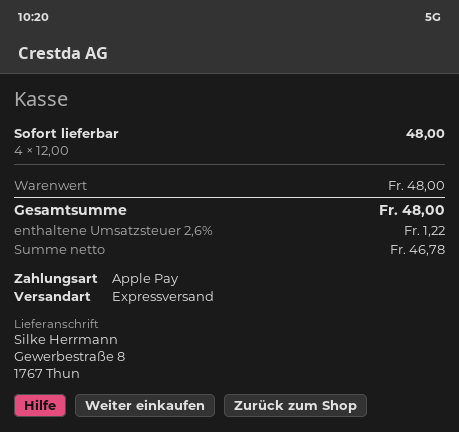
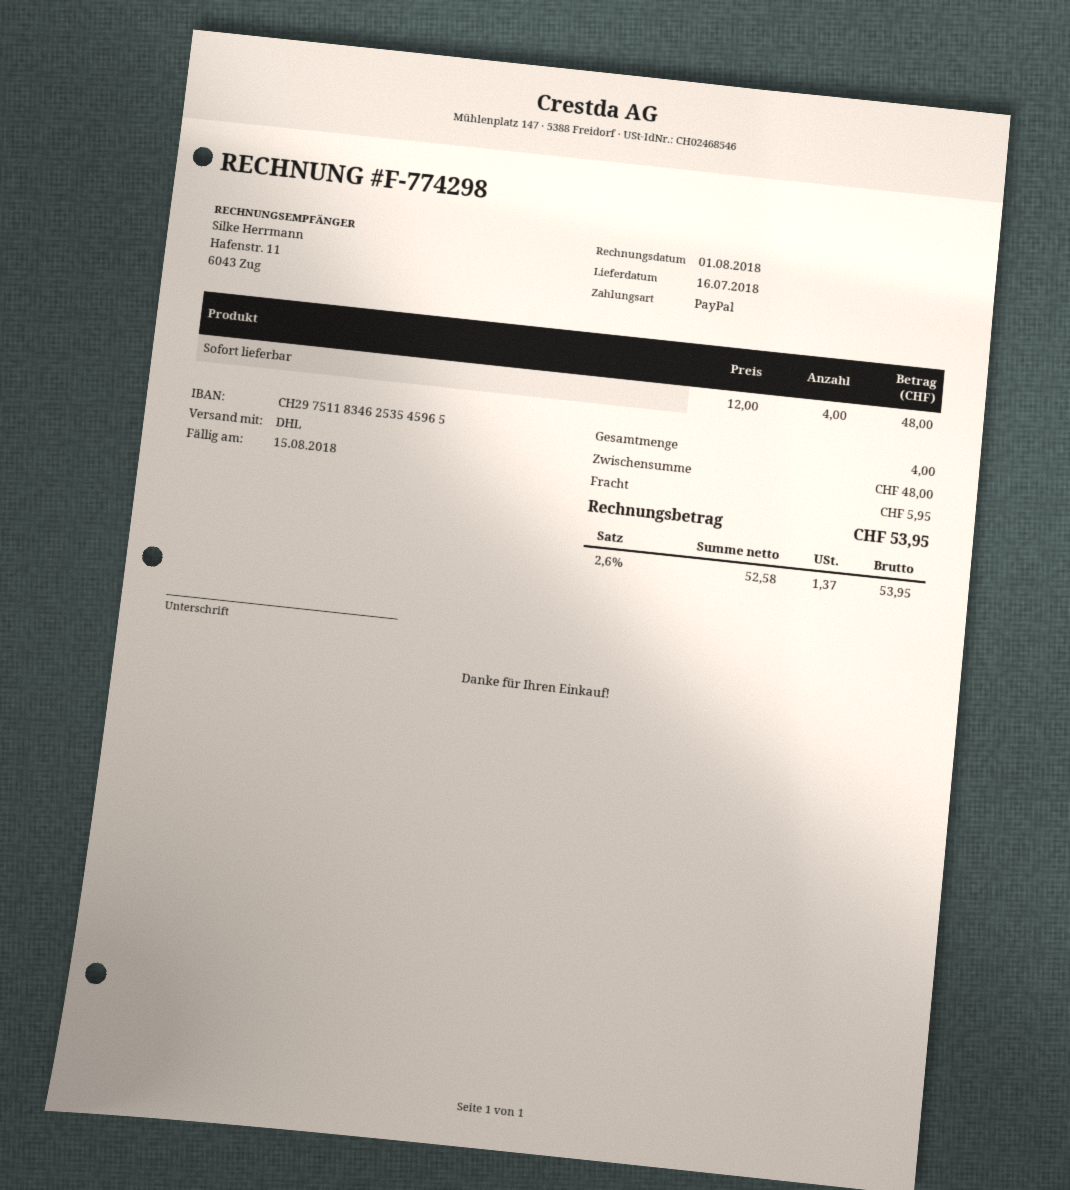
payment method: Apple Pay -> PayPal
shipping method: express -> DHL
shipping: none -> 5.95
net: 46.78 -> 52.58
tax: 2.6% = 1.22 -> 2.6% = 1.37
total: 48.00 -> 53.95

